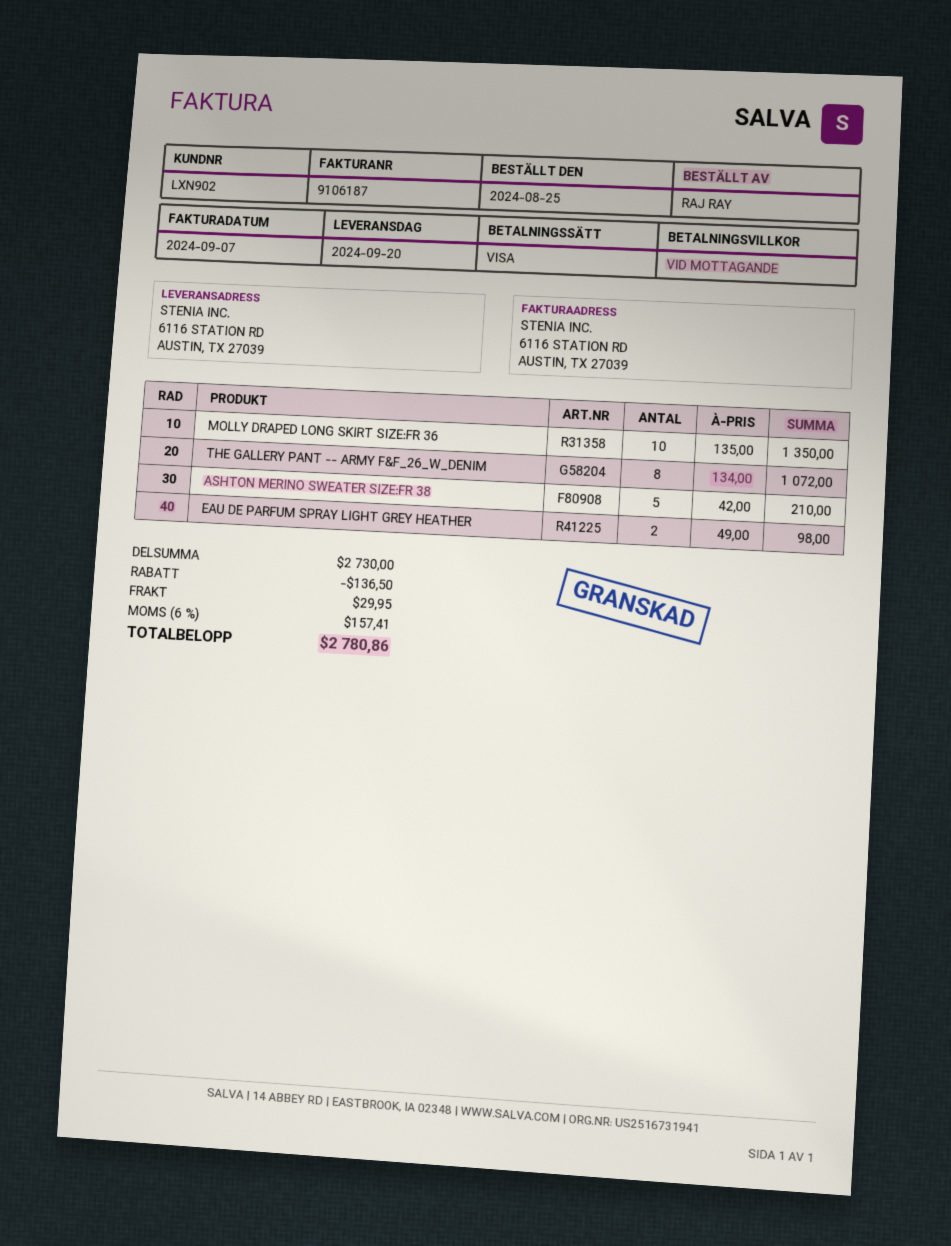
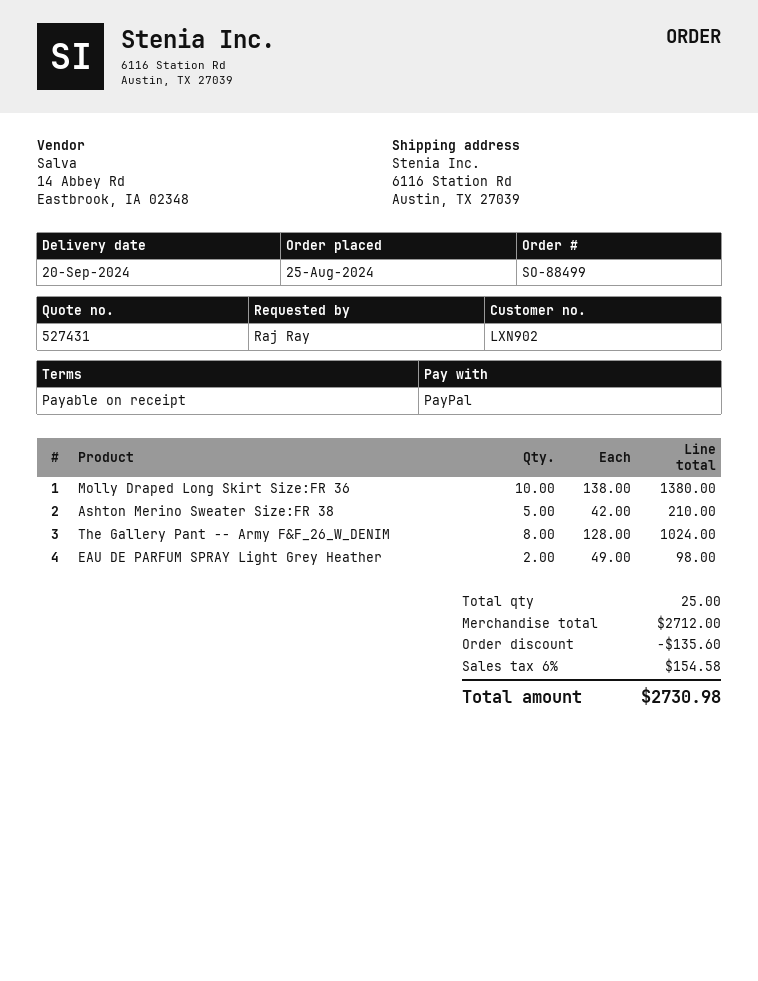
payment method: Visa -> PayPal
MOLLY DRAPED LONG SKIRT SIZE:FR 36: 10 x 135.00 = 1350.00 -> 10 x 138.00 = 1380.00
THE GALLERY PANT -- ARMY F&F_26_W_DENIM: 8 x 134.00 = 1072.00 -> 8 x 128.00 = 1024.00
subtotal: 2730.00 -> 2712.00
discount: 136.50 -> 135.60
shipping: 29.95 -> none
tax: 6% = 157.41 -> 6% = 154.58
total: 2780.86 -> 2730.98

